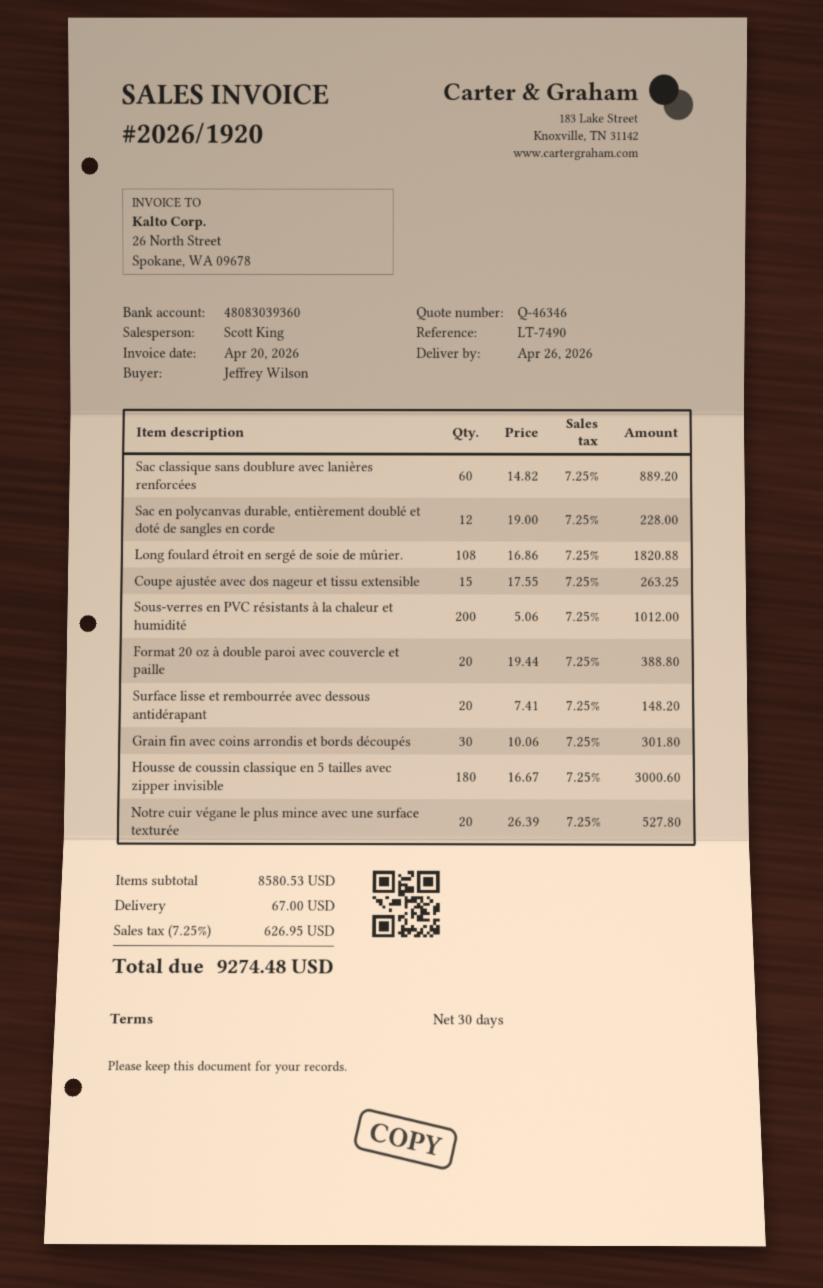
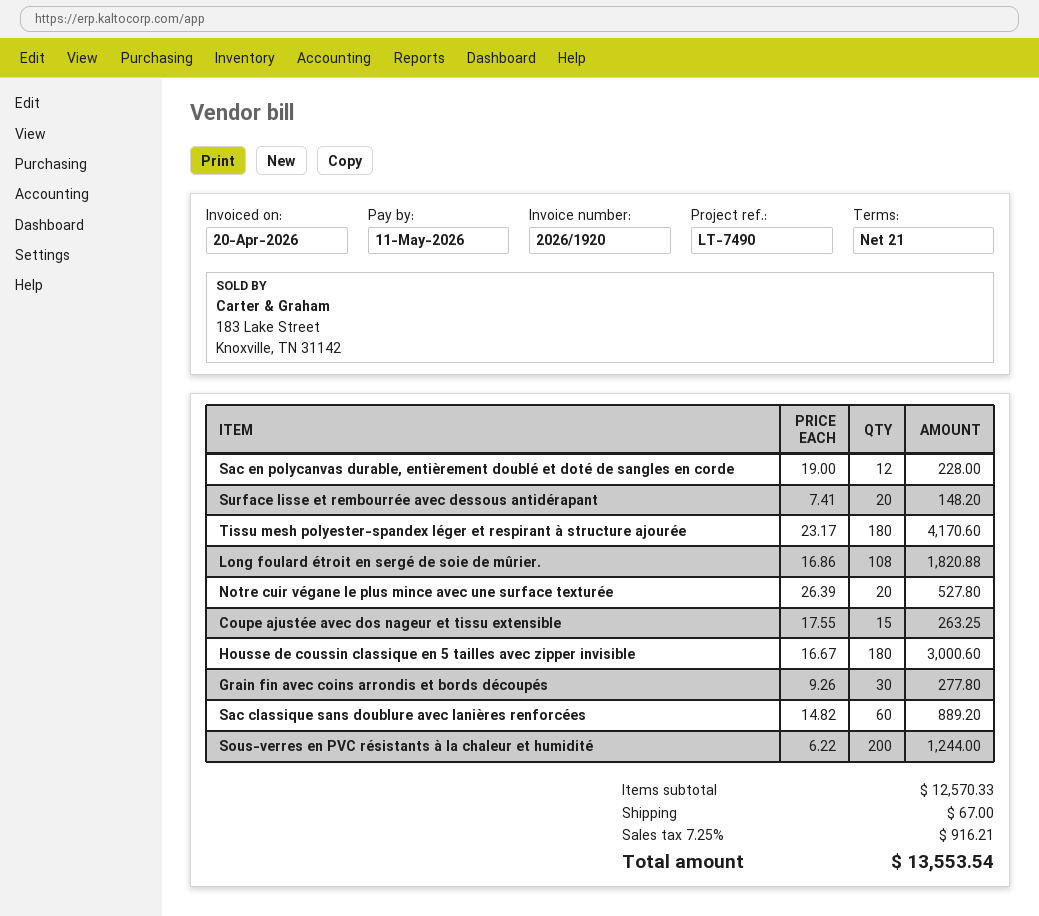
payment terms: 30 days -> 21 days
Sous-verres en PVC résistants à la chaleur et humidité: 200 x 5.06 = 1012.00 -> 200 x 6.22 = 1244.00
Format 20 oz à double paroi avec couvercle et paille: 20 x 19.44 = 388.80 -> none
Grain fin avec coins arrondis et bords découpés: 30 x 10.06 = 301.80 -> 30 x 9.26 = 277.80
Tissu mesh polyester-spandex léger et respirant à structure ajourée: none -> 180 x 23.17 = 4170.60
subtotal: 8580.53 -> 12570.33
tax: 7.25% = 626.95 -> 7.25% = 916.21
total: 9274.48 -> 13553.54

